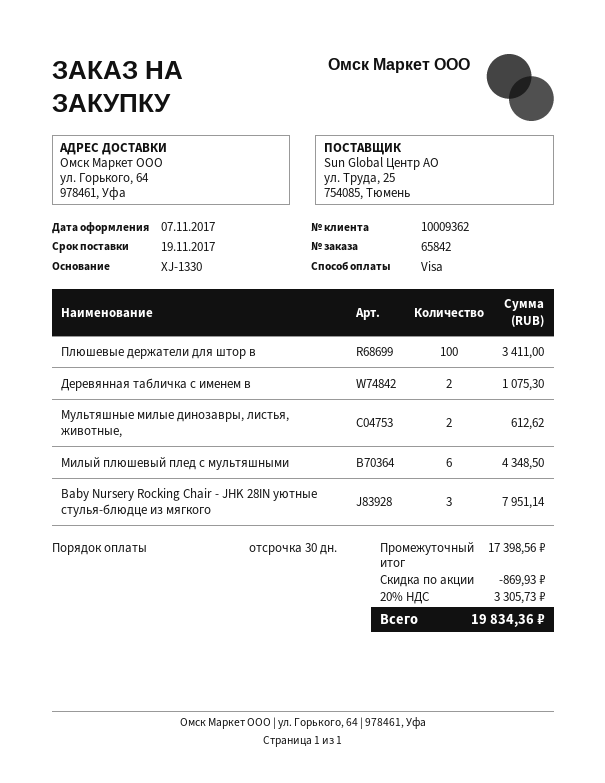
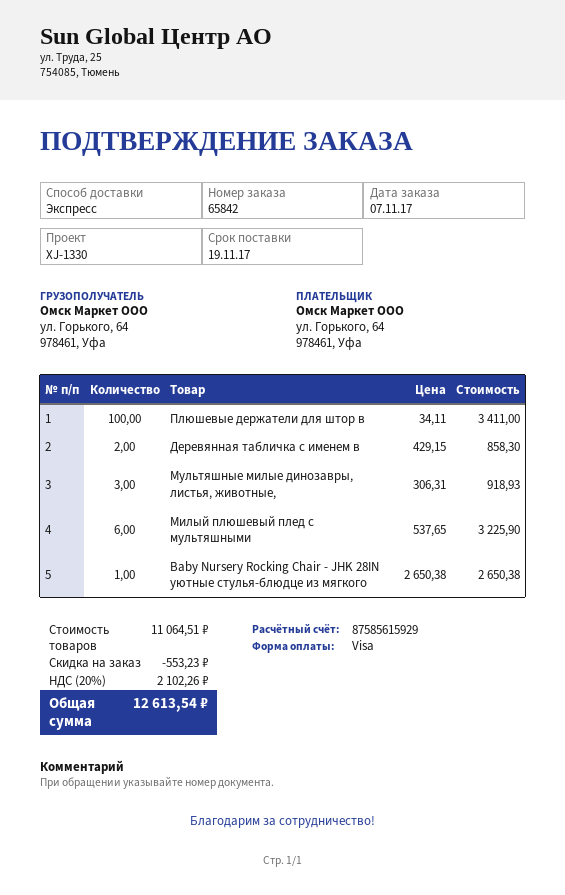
Деревянная табличка с именем в: 2 for 1075.30 -> 2 for 858.30
Мультяшные милые динозавры, листья, животные,: 2 for 612.62 -> 3 for 918.93
Милый плюшевый плед с мультяшными: 6 for 4348.50 -> 6 for 3225.90
Baby Nursery Rocking Chair - JHK 28IN уютные стулья-блюдце из мягкого: 3 for 7951.14 -> 1 for 2650.38
subtotal: 17398.56 -> 11064.51
discount: 869.93 -> 553.23
tax: 20% = 3305.73 -> 20% = 2102.26
total: 19834.36 -> 12613.54

